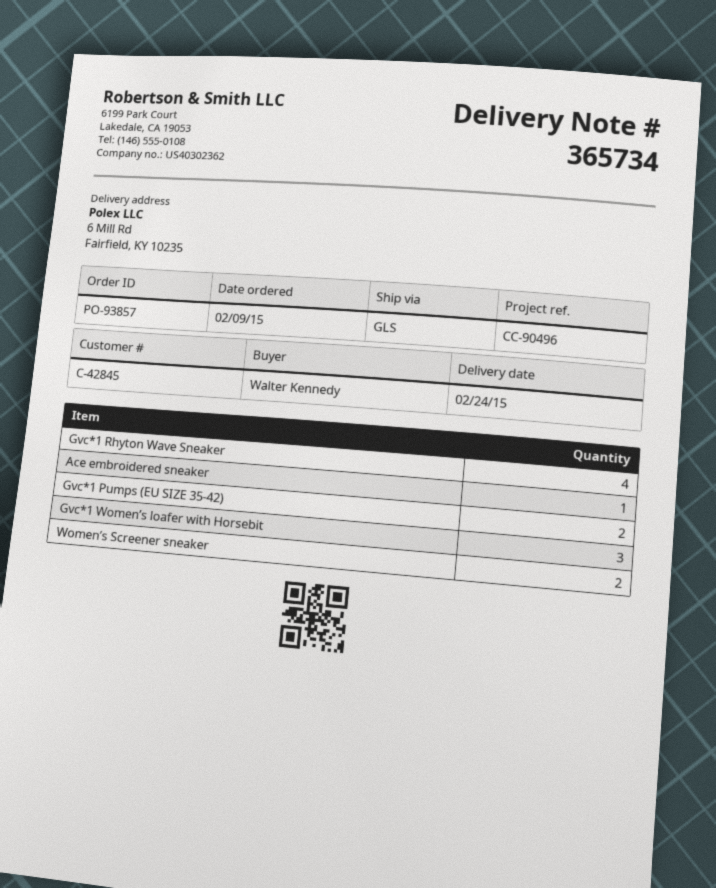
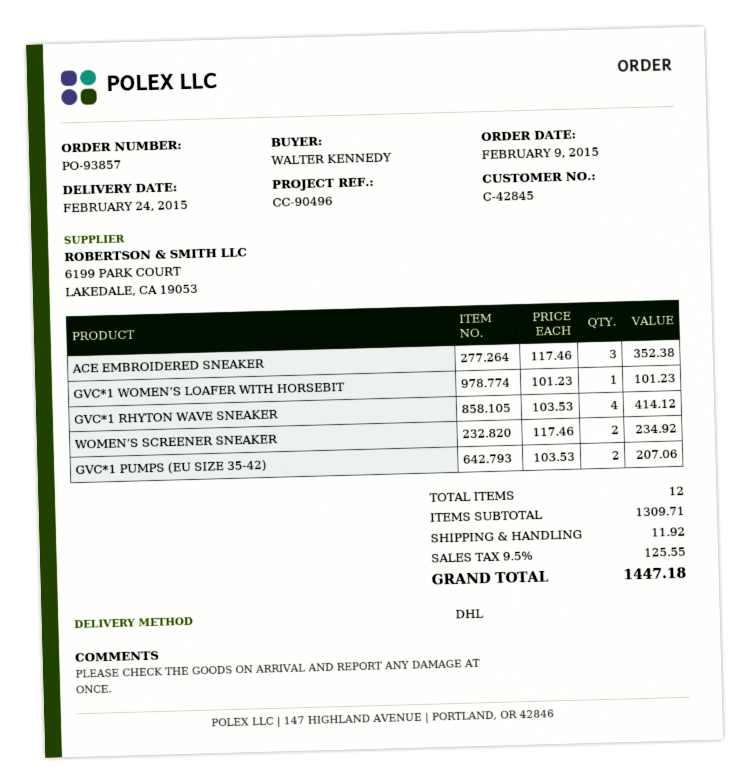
shipping method: GLS -> DHL
Ace embroidered sneaker: 1 -> 3
Gvc*1 Women’s loafer with Horsebit: 3 -> 1

